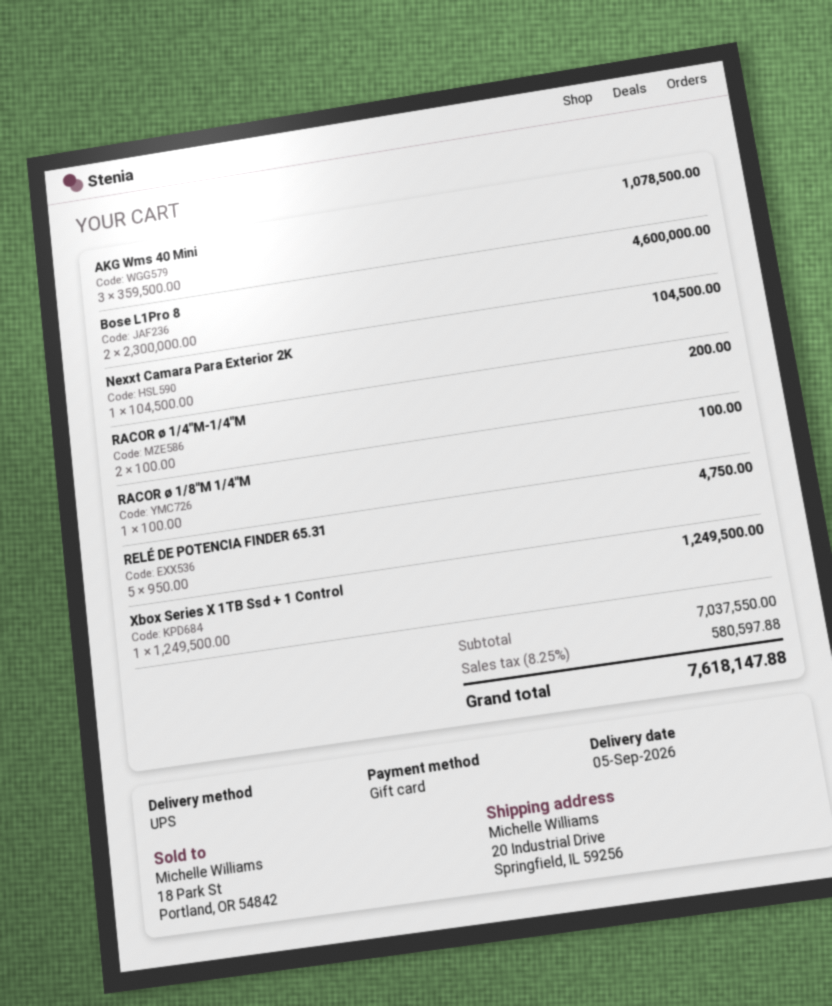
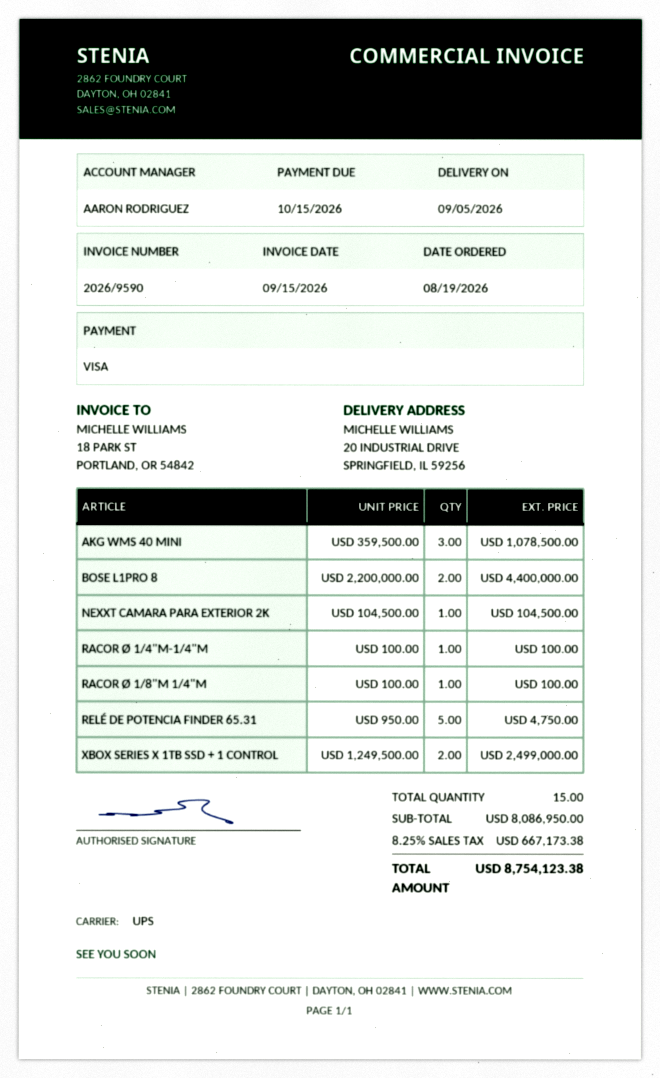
payment method: gift card -> Visa
Bose L1Pro 8: 2 x 2300000.00 = 4600000.00 -> 2 x 2200000.00 = 4400000.00
RACOR ø 1/4"M-1/4"M: 2 x 100.00 = 200.00 -> 1 x 100.00 = 100.00
Xbox Series X 1TB Ssd + 1 Control: 1 x 1249500.00 = 1249500.00 -> 2 x 1249500.00 = 2499000.00
subtotal: 7037550.00 -> 8086950.00
tax: 8.25% = 580597.88 -> 8.25% = 667173.38
total: 7618147.88 -> 8754123.38

